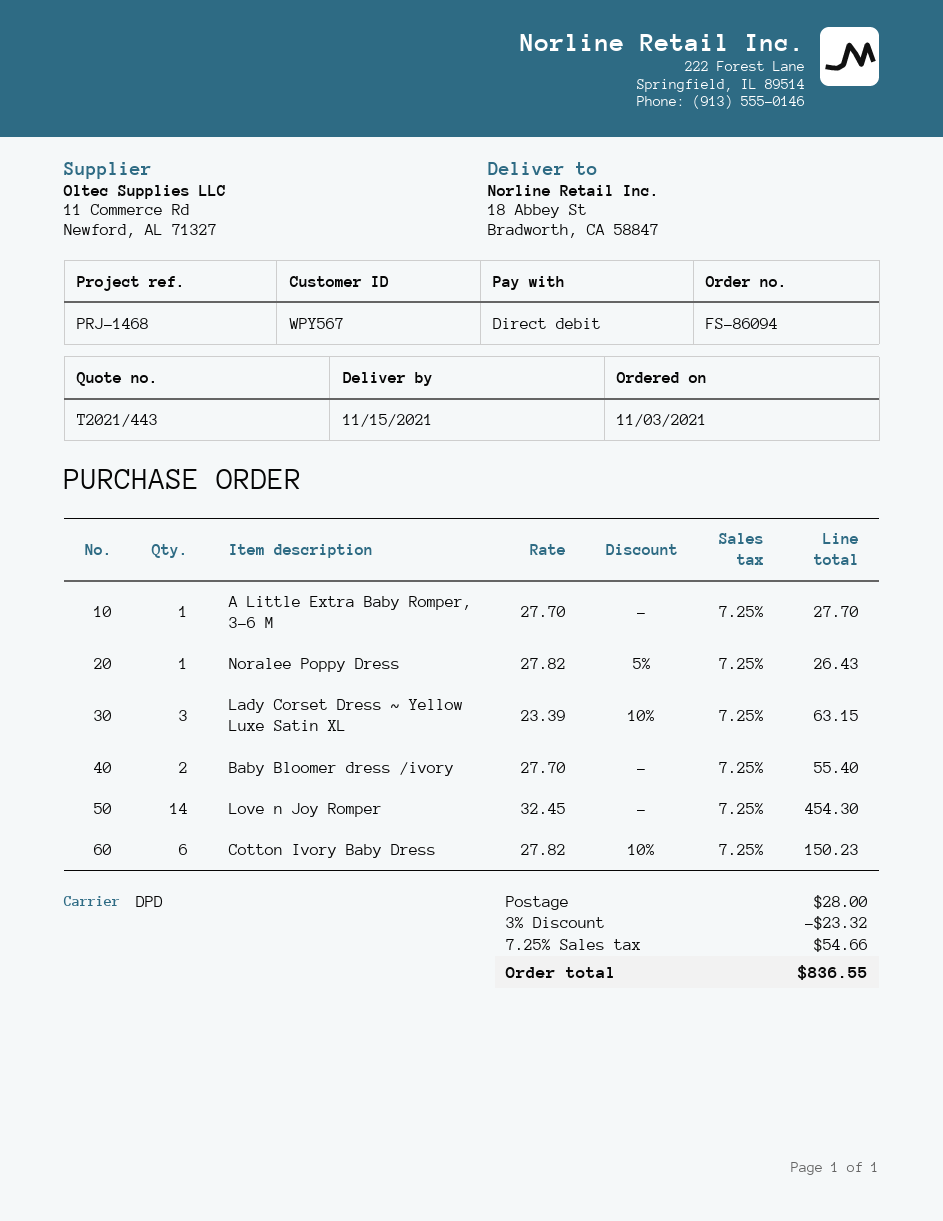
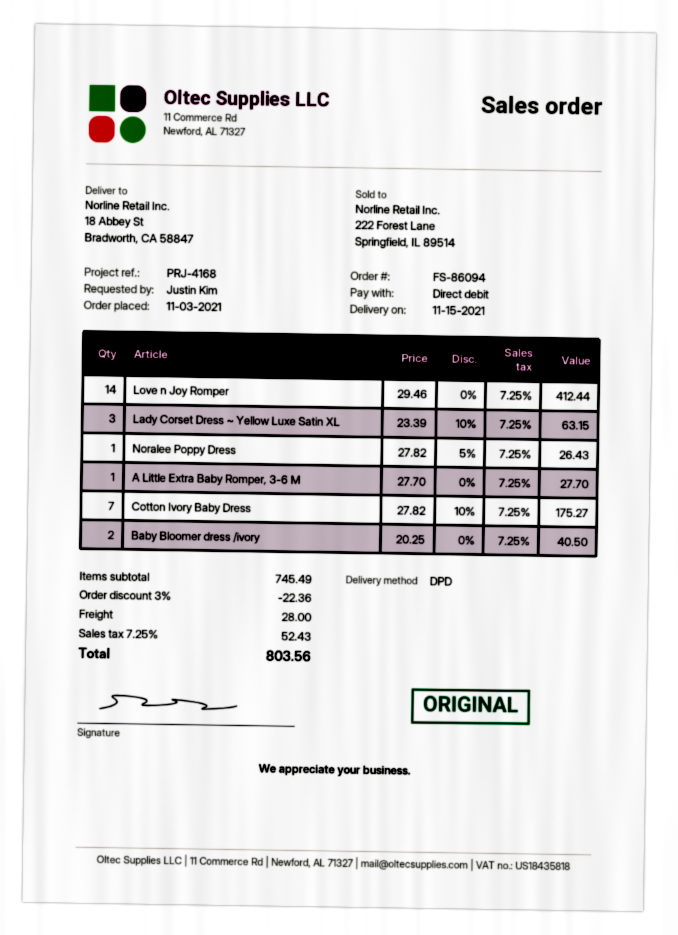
reference: PRJ-1468 -> PRJ-4168
Baby Bloomer dress /ivory: 2 x 27.70 = 55.40 -> 2 x 20.25 = 40.50
Love n Joy Romper: 14 x 32.45 = 454.30 -> 14 x 29.46 = 412.44
Cotton Ivory Baby Dress: 6 x 27.82 - 10% = 150.23 -> 7 x 27.82 - 10% = 175.27
discount: 3% = 23.32 -> 3% = 22.36
tax: 7.25% = 54.66 -> 7.25% = 52.43
total: 836.55 -> 803.56

